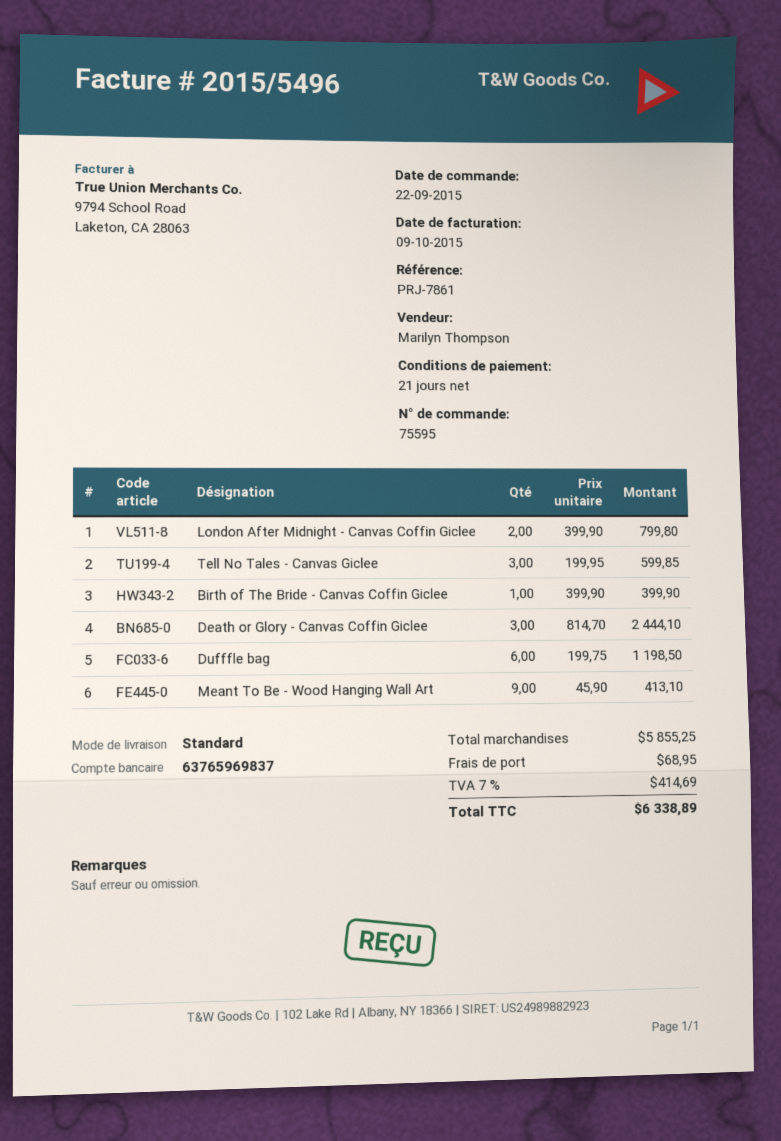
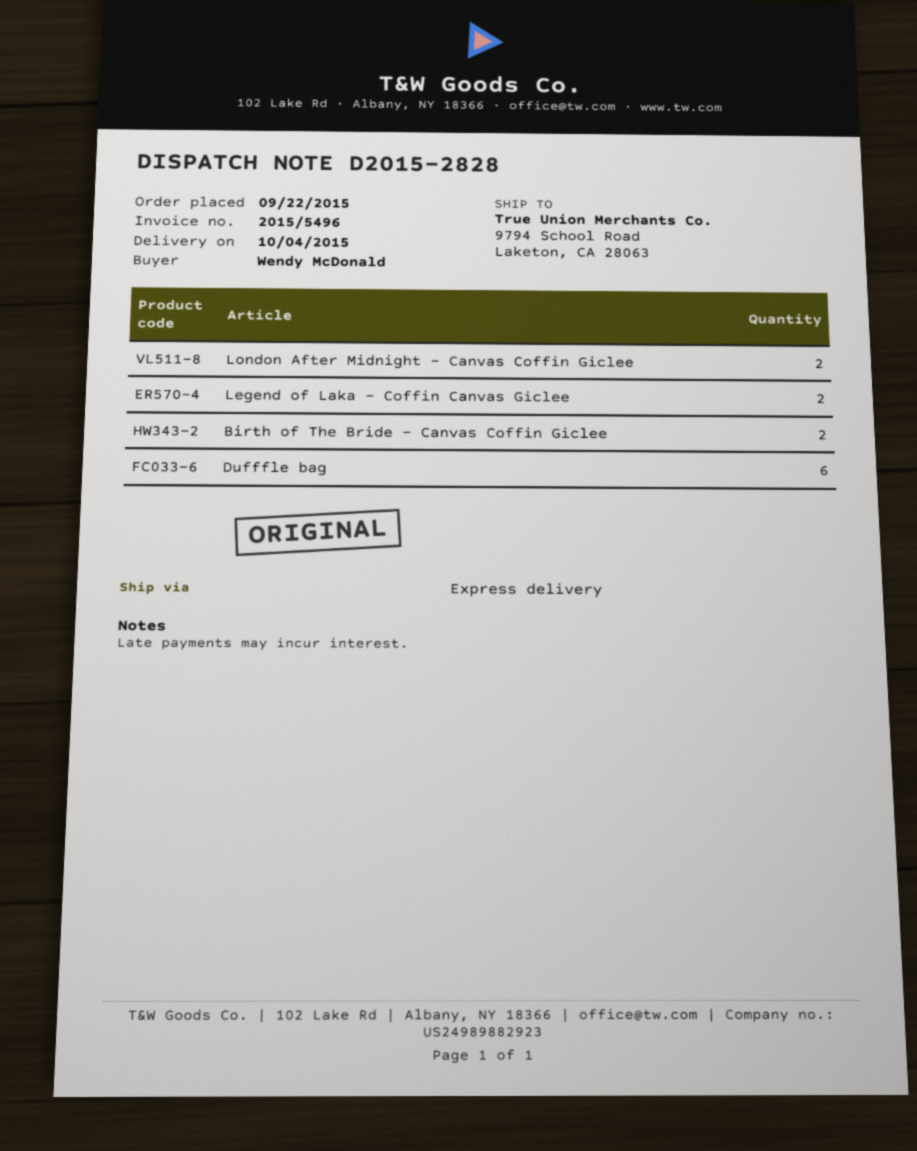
shipping method: standard -> express
Tell No Tales - Canvas Giclee: 3 -> none
Birth of The Bride - Canvas Coffin Giclee: 1 -> 2
Death or Glory - Canvas Coffin Giclee: 3 -> none
Meant To Be - Wood Hanging Wall Art: 9 -> none
Legend of Laka - Coffin Canvas Giclee: none -> 2

